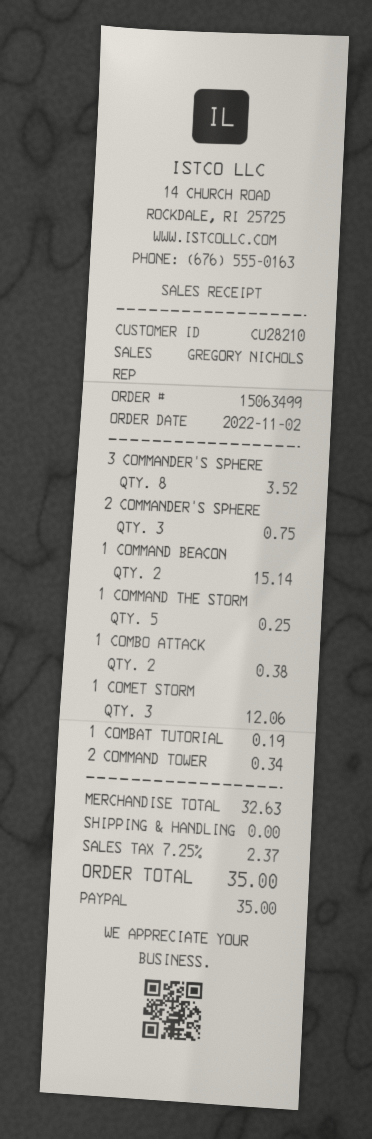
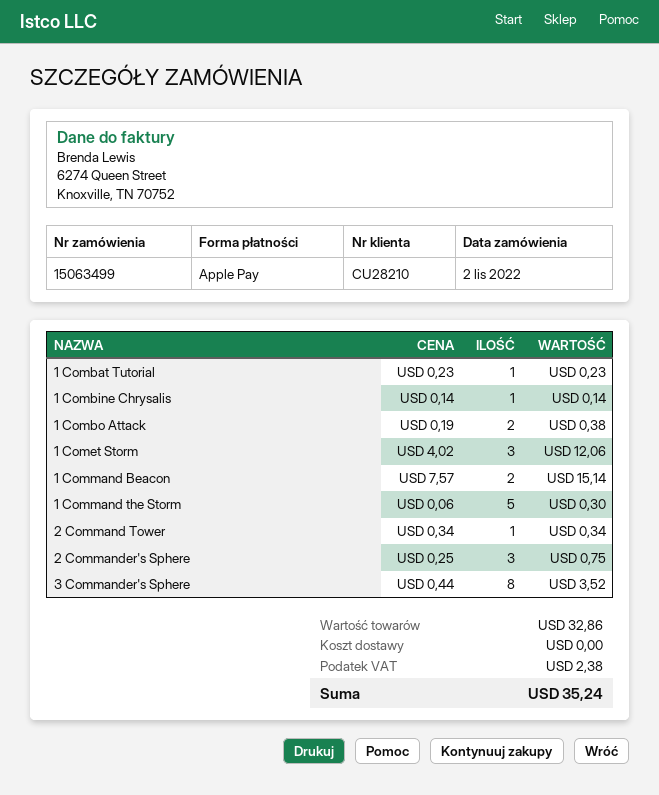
payment method: PayPal -> Apple Pay
1 COMMAND THE STORM: 5 for 0.25 -> 5 for 0.30
1 COMBAT TUTORIAL: 1 for 0.19 -> 1 for 0.23
1 Combine Chrysalis: none -> 1 for 0.14
subtotal: 32.63 -> 32.86
tax: 2.37 -> 2.38
total: 35.00 -> 35.24

